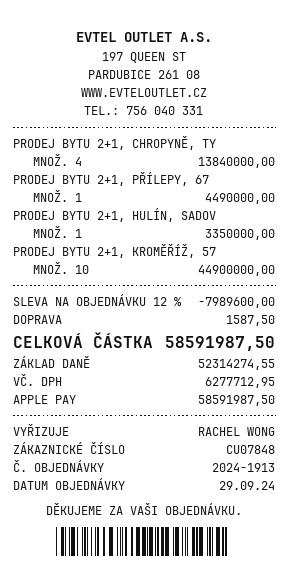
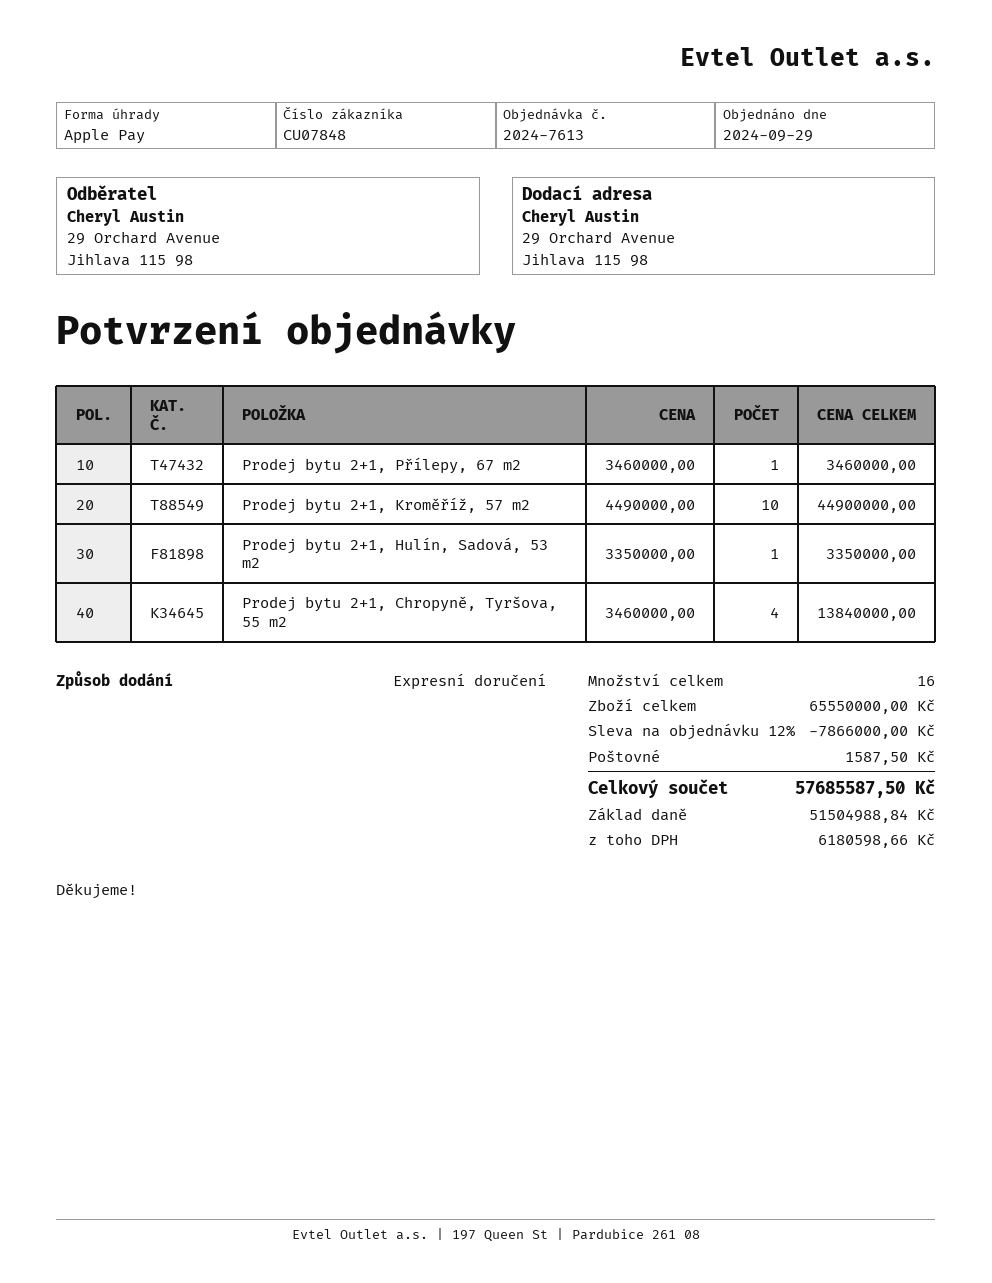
order number: 2024-1913 -> 2024-7613
PRODEJ BYTU 2+1, PŘÍLEPY, 67: 1 for 4490000.00 -> 1 for 3460000.00
discount: 12% = 7989600.00 -> 12% = 7866000.00
net: 52314274.55 -> 51504988.84
tax: 6277712.95 -> 6180598.66
total: 58591987.50 -> 57685587.50

